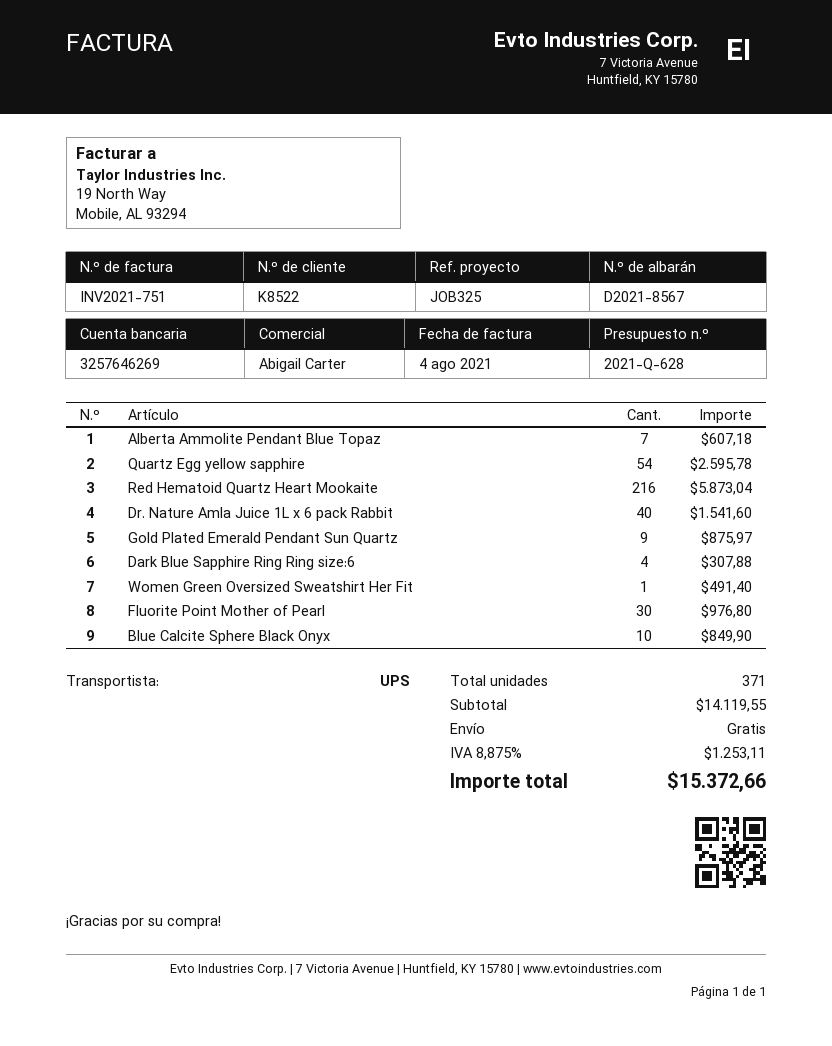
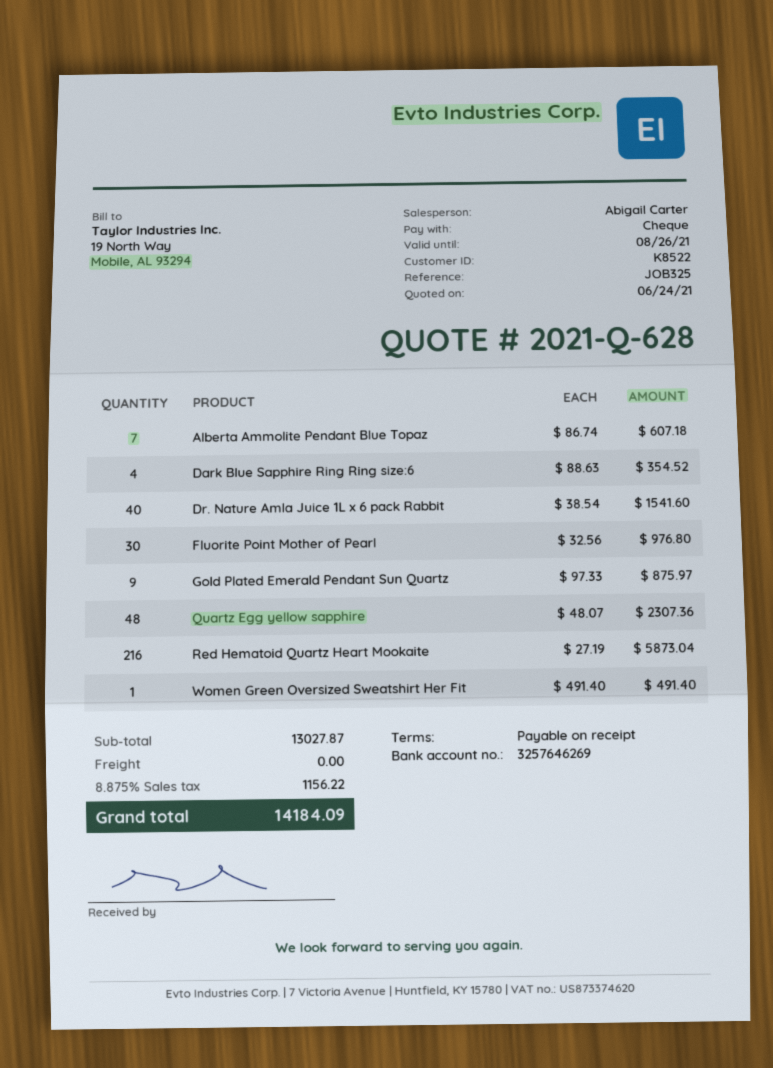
Quartz Egg yellow sapphire: 54 for 2595.78 -> 48 for 2307.36
Dark Blue Sapphire Ring Ring size:6: 4 for 307.88 -> 4 for 354.52
Blue Calcite Sphere Black Onyx: 10 for 849.90 -> none
subtotal: 14119.55 -> 13027.87
tax: 8.875% = 1253.11 -> 8.875% = 1156.22
total: 15372.66 -> 14184.09

